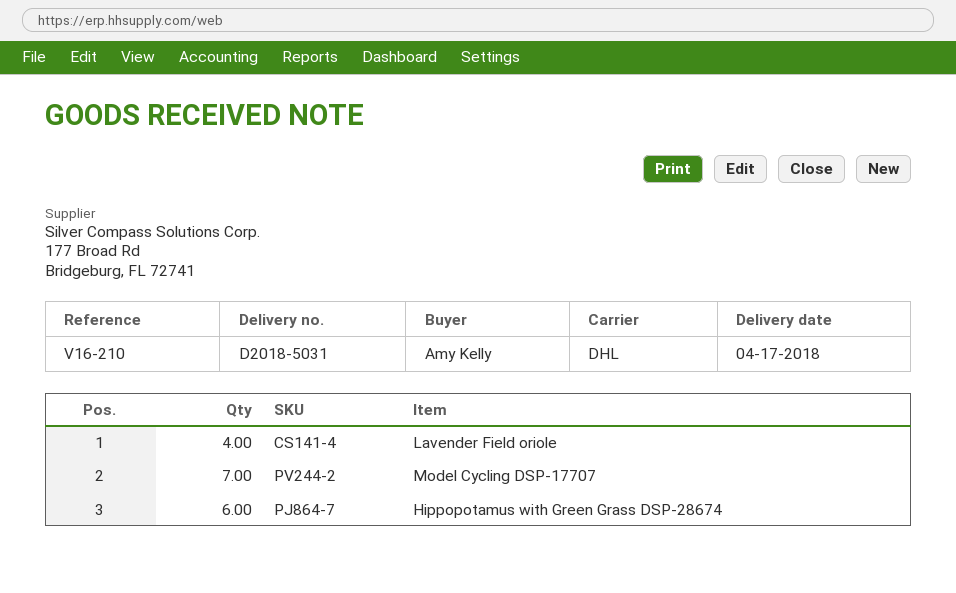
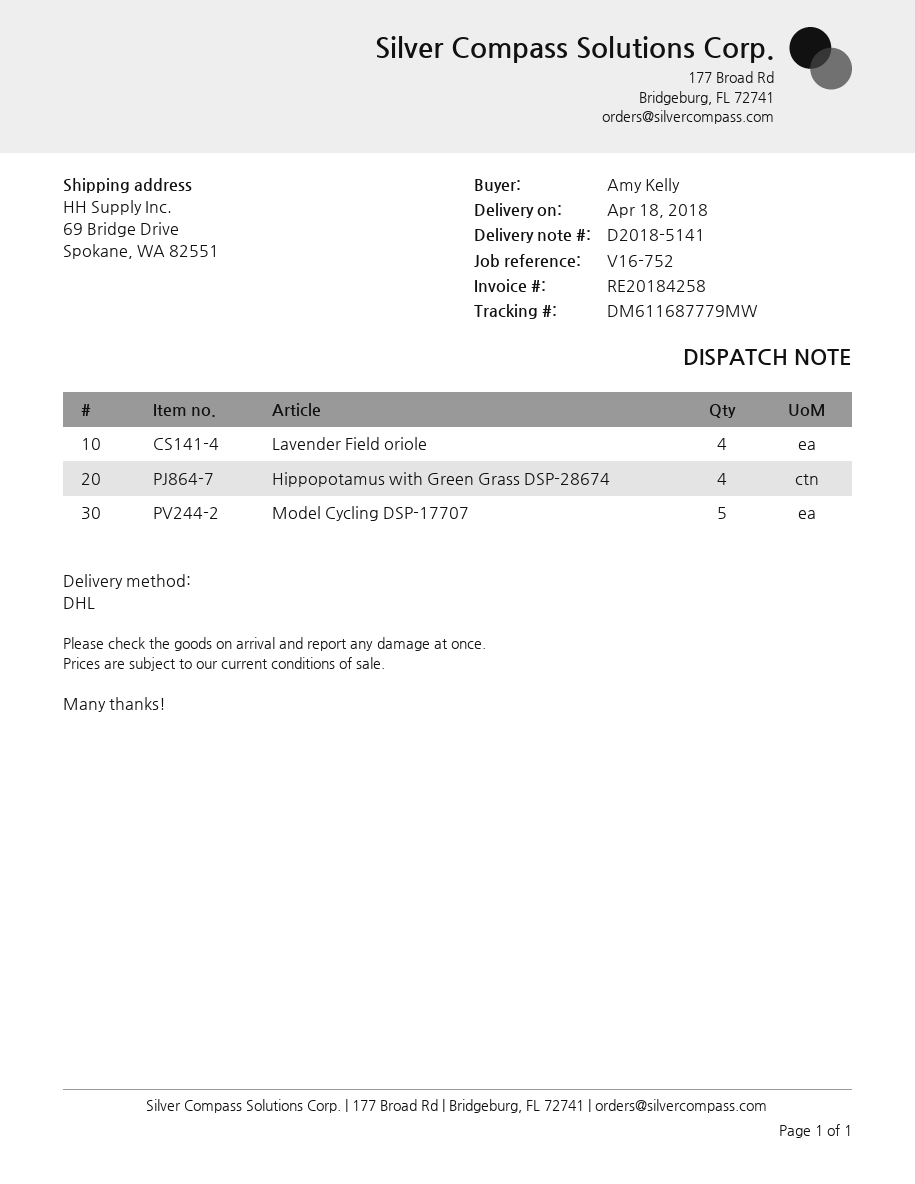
delivery note number: D2018-5031 -> D2018-5141
delivery date: 2018-04-17 -> 2018-04-18
reference: V16-210 -> V16-752
Model Cycling DSP-17707: 7 -> 5
Hippopotamus with Green Grass DSP-28674: 6 -> 4

